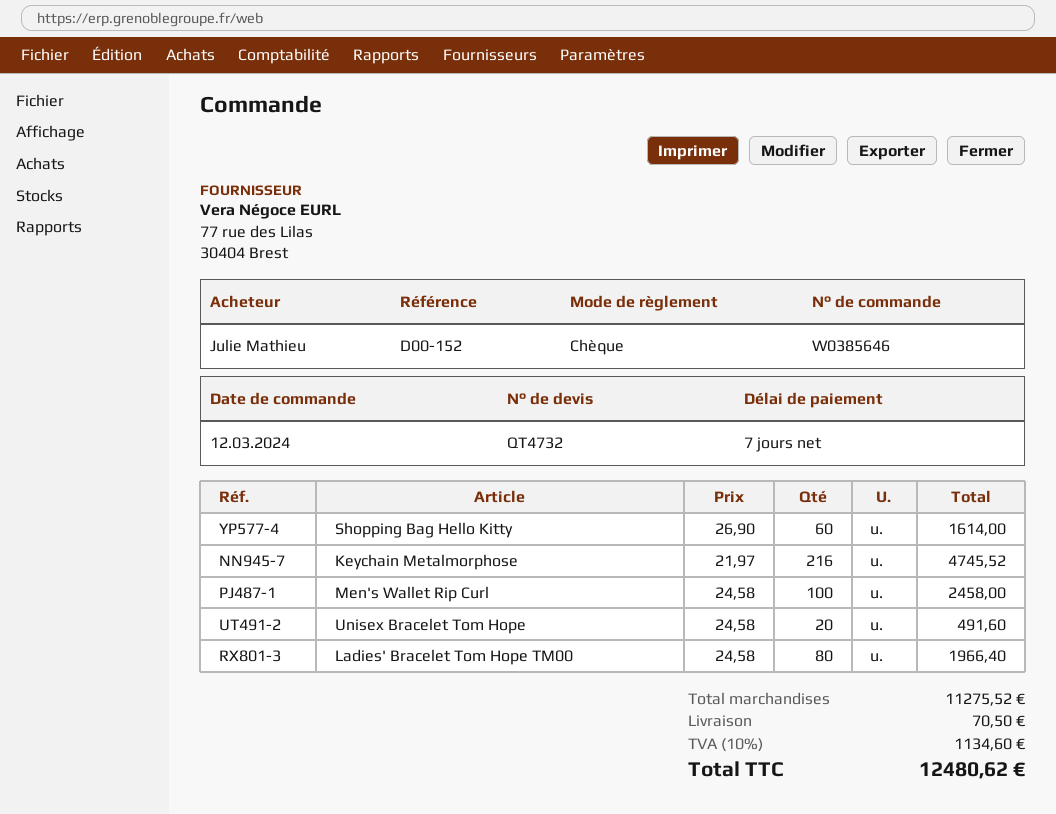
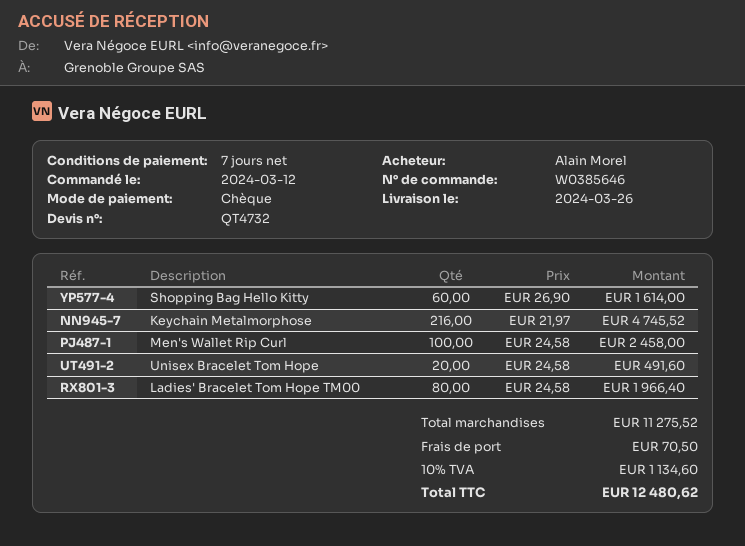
ordered by: Julie Mathieu -> Alain Morel

